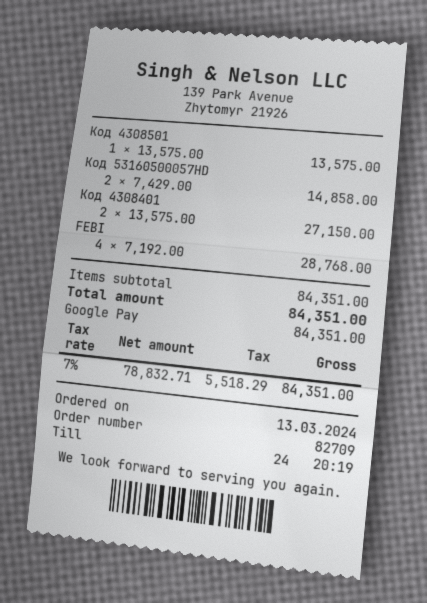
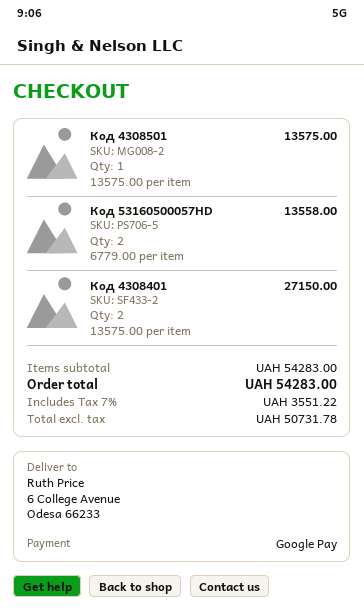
Код 53160500057HD: 2 x 7429.00 = 14858.00 -> 2 x 6779.00 = 13558.00
FEBI: 4 x 7192.00 = 28768.00 -> none
subtotal: 84351.00 -> 54283.00
net: 78832.71 -> 50731.78
tax: 7% = 5518.29 -> 7% = 3551.22
total: 84351.00 -> 54283.00

